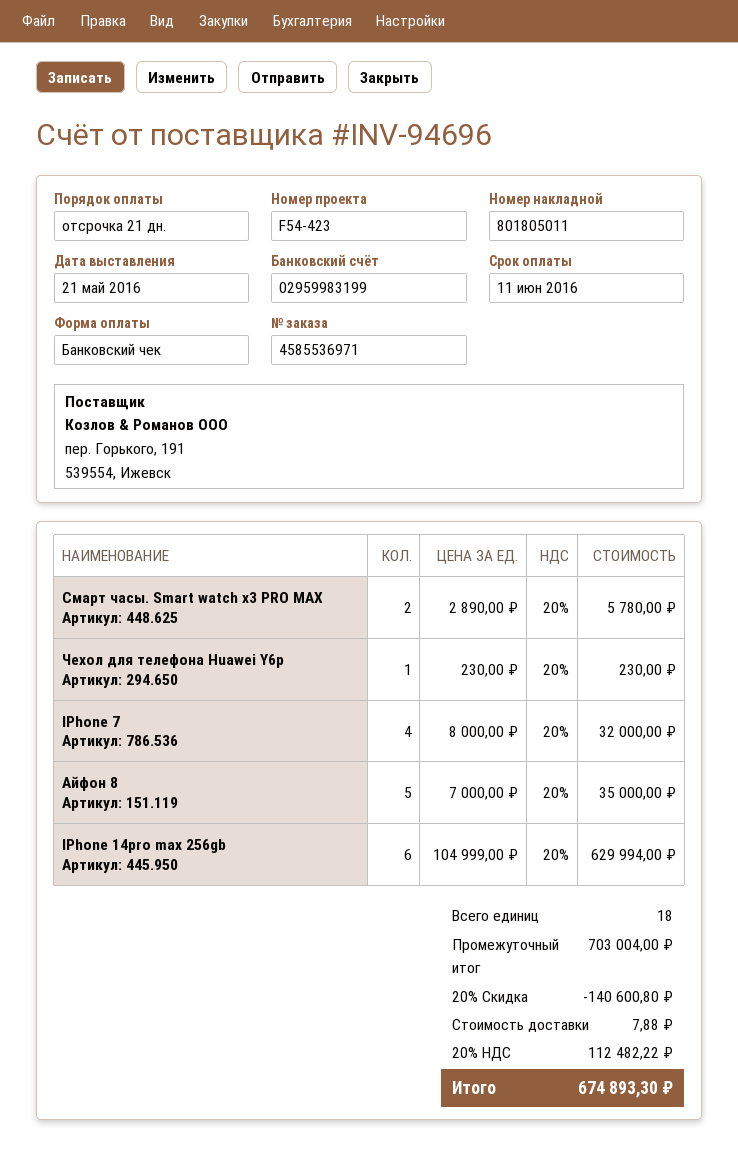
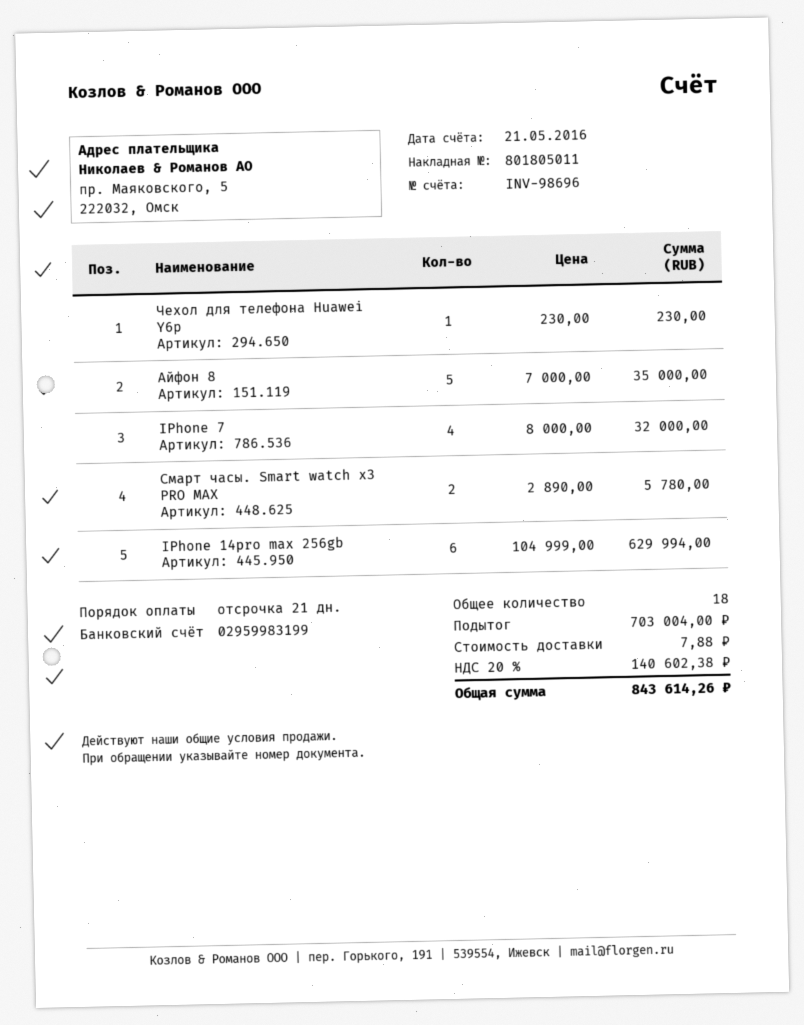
invoice number: INV-94696 -> INV-98696
discount: 20% = 140600.80 -> none
tax: 20% = 112482.22 -> 20% = 140602.38
total: 674893.30 -> 843614.26

